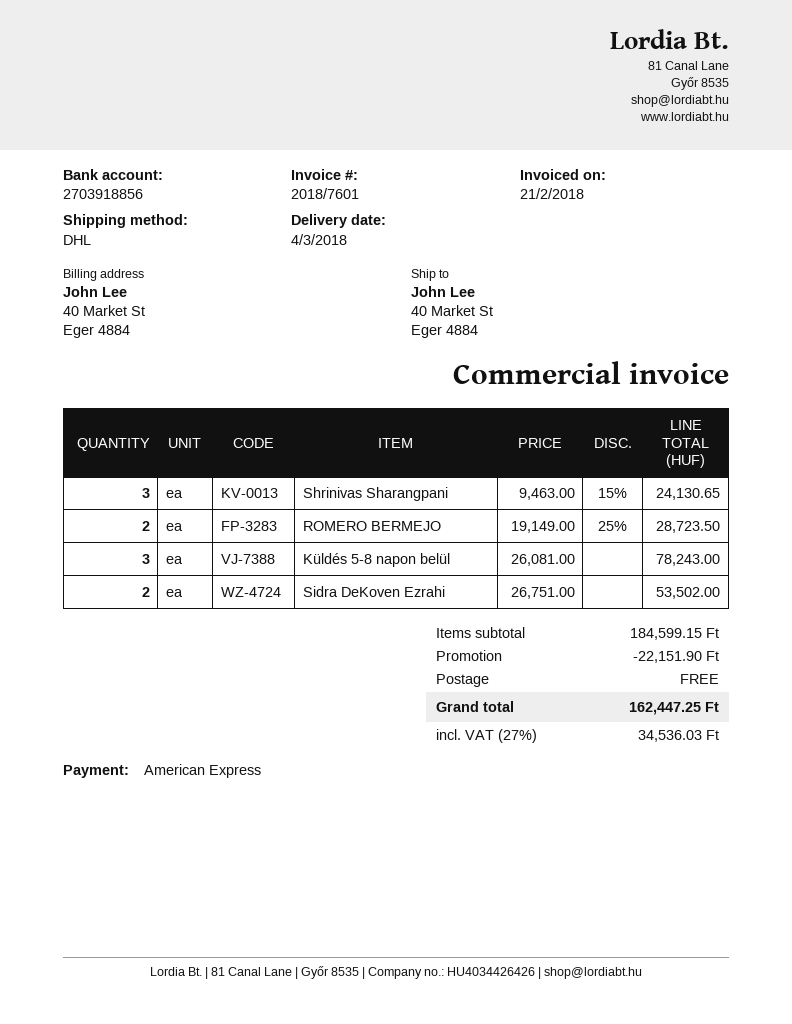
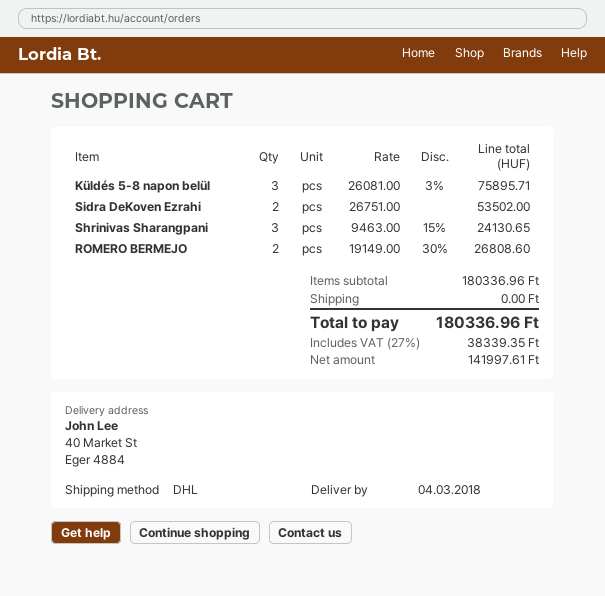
ROMERO BERMEJO: 2 x 19149.00 - 25% = 28723.50 -> 2 x 19149.00 - 30% = 26808.60
Küldés 5-8 napon belül: 3 x 26081.00 = 78243.00 -> 3 x 26081.00 - 3% = 75895.71
subtotal: 184599.15 -> 180336.96
discount: 22151.90 -> none
tax: 27% = 34536.03 -> 27% = 38339.35
total: 162447.25 -> 180336.96

